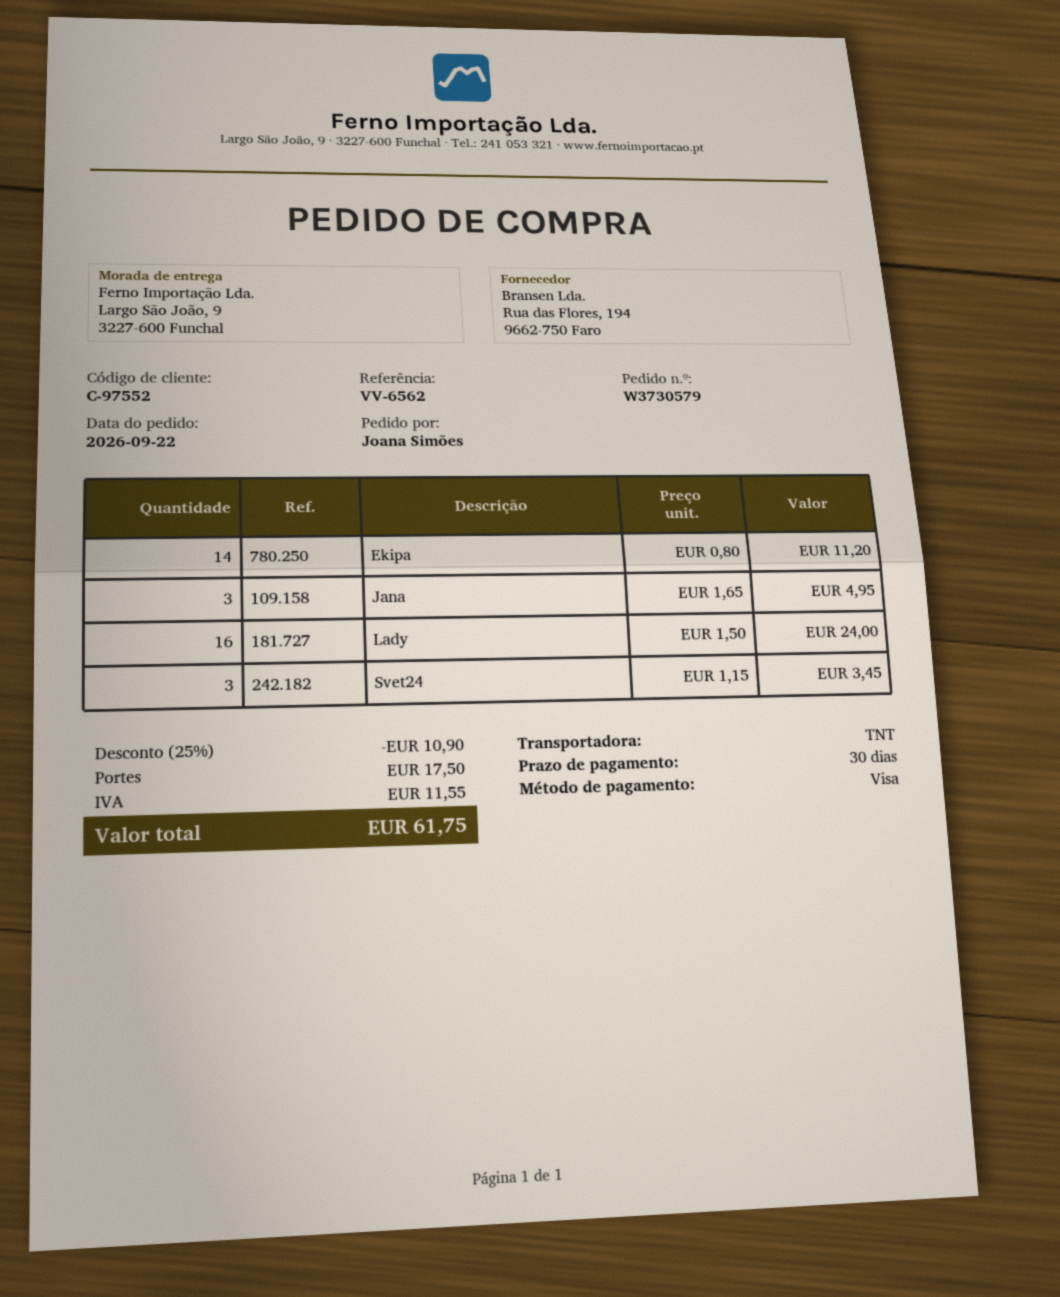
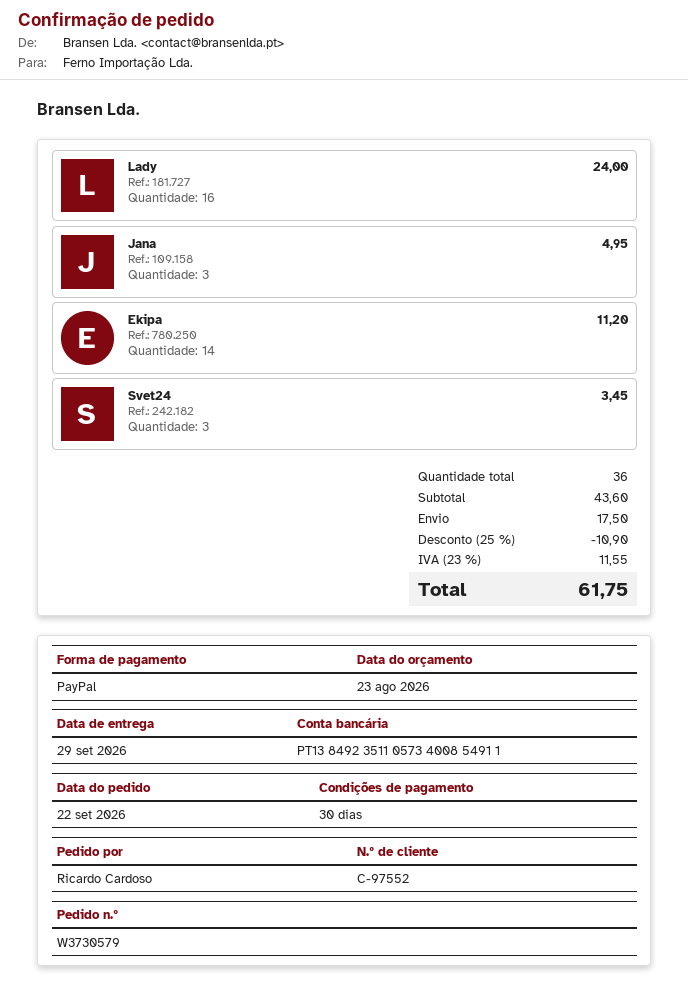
ordered by: Joana Simões -> Ricardo Cardoso
payment method: Visa -> PayPal

